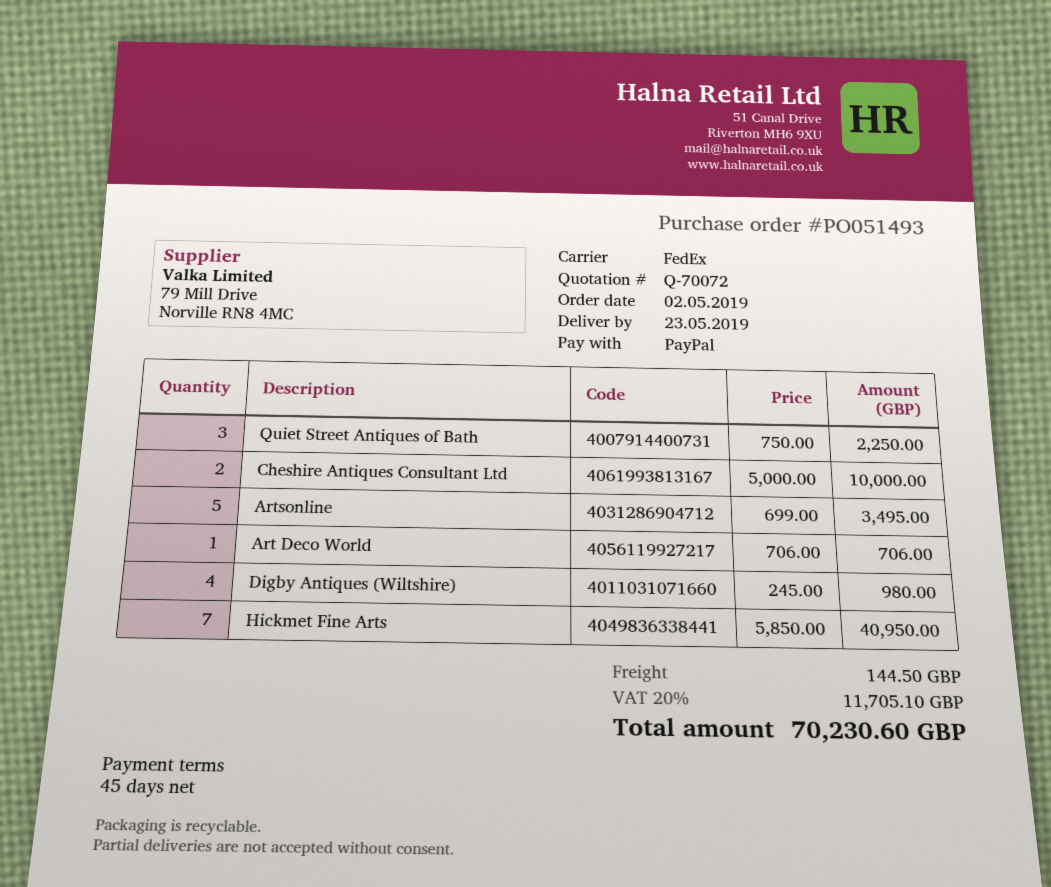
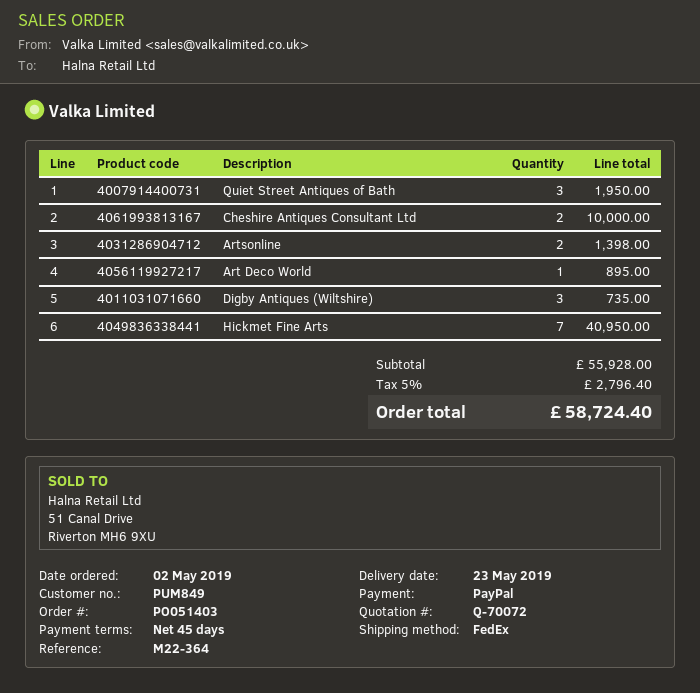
order number: PO051493 -> PO051403
Quiet Street Antiques of Bath: 3 for 2250.00 -> 3 for 1950.00
Artsonline: 5 for 3495.00 -> 2 for 1398.00
Art Deco World: 1 for 706.00 -> 1 for 895.00
Digby Antiques (Wiltshire): 4 for 980.00 -> 3 for 735.00
shipping: 144.50 -> none
tax: 20% = 11705.10 -> 5% = 2796.40
total: 70230.60 -> 58724.40

